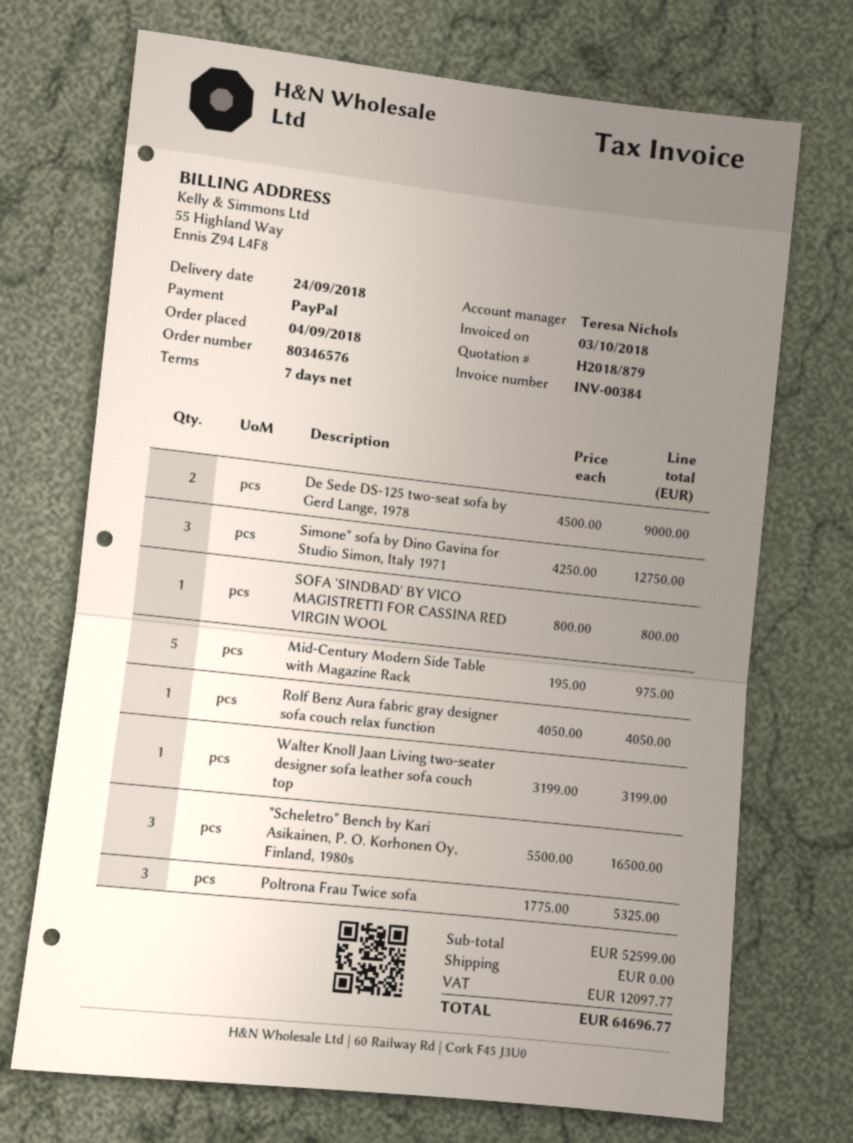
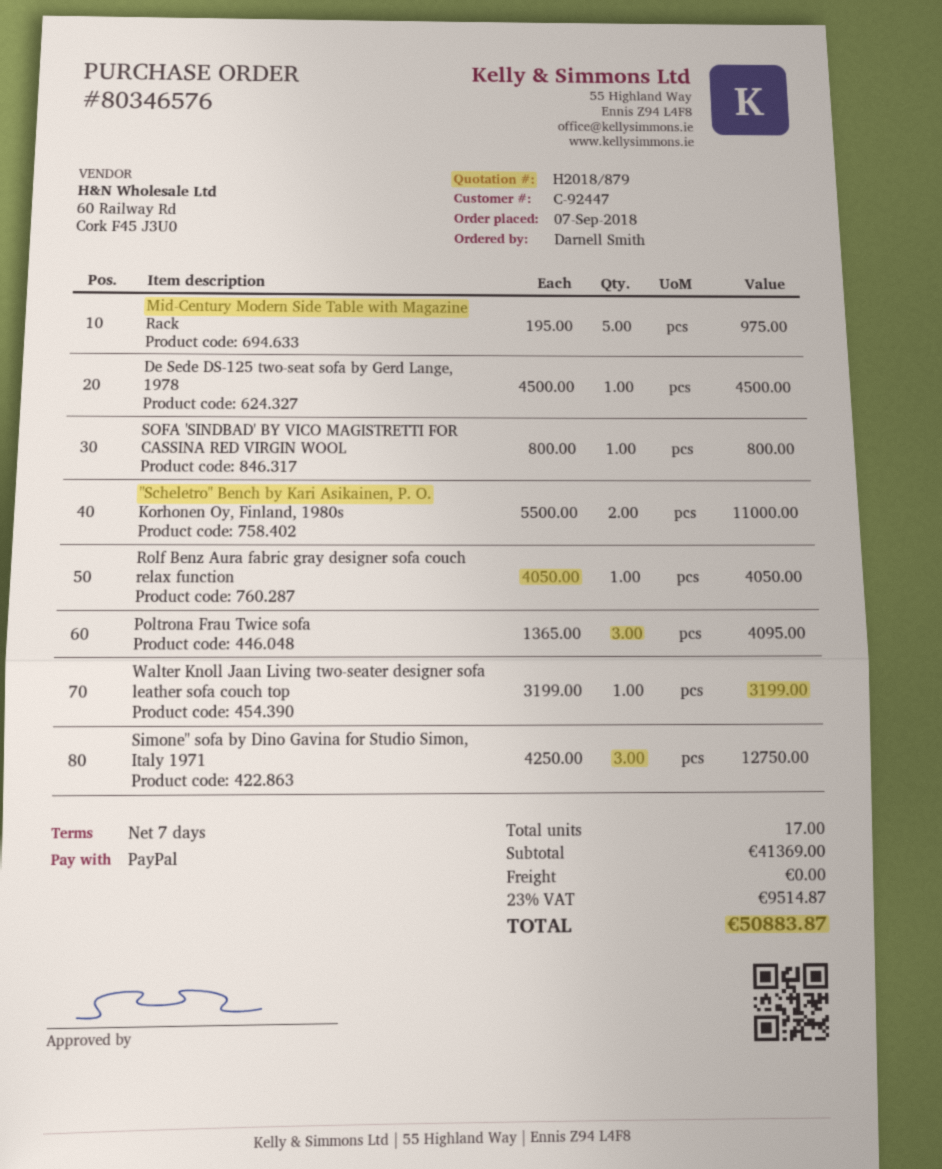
order date: 2018-09-04 -> 2018-09-07
De Sede DS-125 two-seat sofa by Gerd Lange, 1978: 2 x 4500.00 = 9000.00 -> 1 x 4500.00 = 4500.00
"Scheletro" Bench by Kari Asikainen, P. O. Korhonen Oy, Finland, 1980s: 3 x 5500.00 = 16500.00 -> 2 x 5500.00 = 11000.00
Poltrona Frau Twice sofa: 3 x 1775.00 = 5325.00 -> 3 x 1365.00 = 4095.00
subtotal: 52599.00 -> 41369.00
tax: 12097.77 -> 9514.87
total: 64696.77 -> 50883.87

